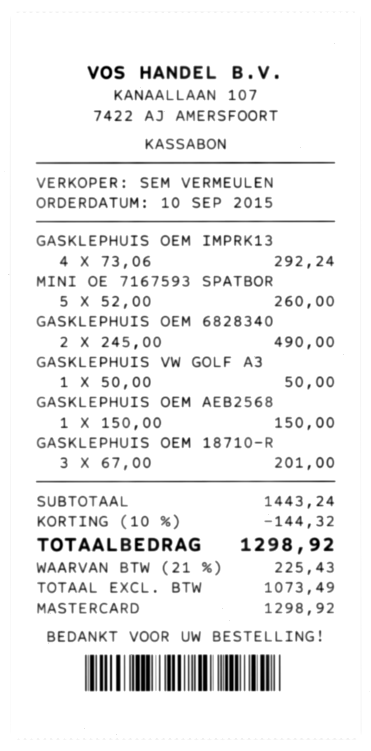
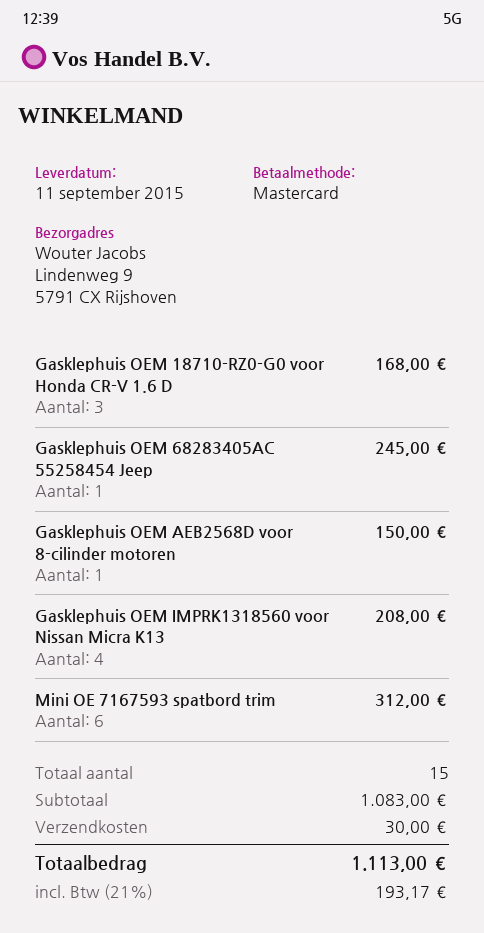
GASKLEPHUIS OEM IMPRK13: 4 for 292.24 -> 4 for 208.00
MINI OE 7167593 SPATBOR: 5 for 260.00 -> 6 for 312.00
GASKLEPHUIS OEM 6828340: 2 for 490.00 -> 1 for 245.00
GASKLEPHUIS VW GOLF A3: 1 for 50.00 -> none
GASKLEPHUIS OEM 18710-R: 3 for 201.00 -> 3 for 168.00
subtotal: 1443.24 -> 1083.00
discount: 10% = 144.32 -> none
shipping: none -> 30.00
tax: 21% = 225.43 -> 21% = 193.17
total: 1298.92 -> 1113.00

